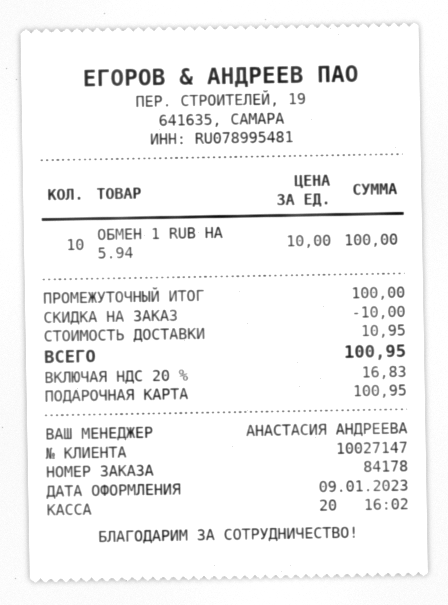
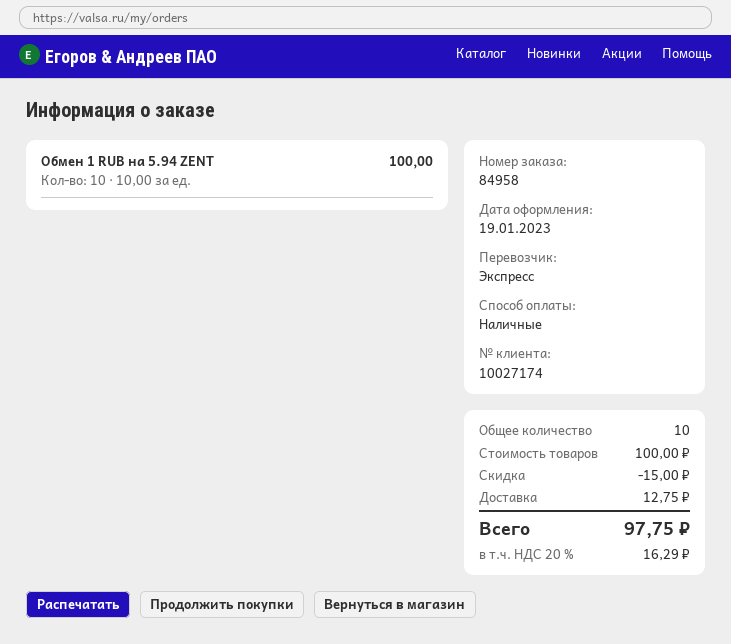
order number: 84178 -> 84958
order date: 2023-01-09 -> 2023-01-19
customer number: 10027147 -> 10027174
payment method: gift card -> cash
discount: 10.00 -> 15.00
shipping: 10.95 -> 12.75
tax: 20% = 16.83 -> 20% = 16.29
total: 100.95 -> 97.75

